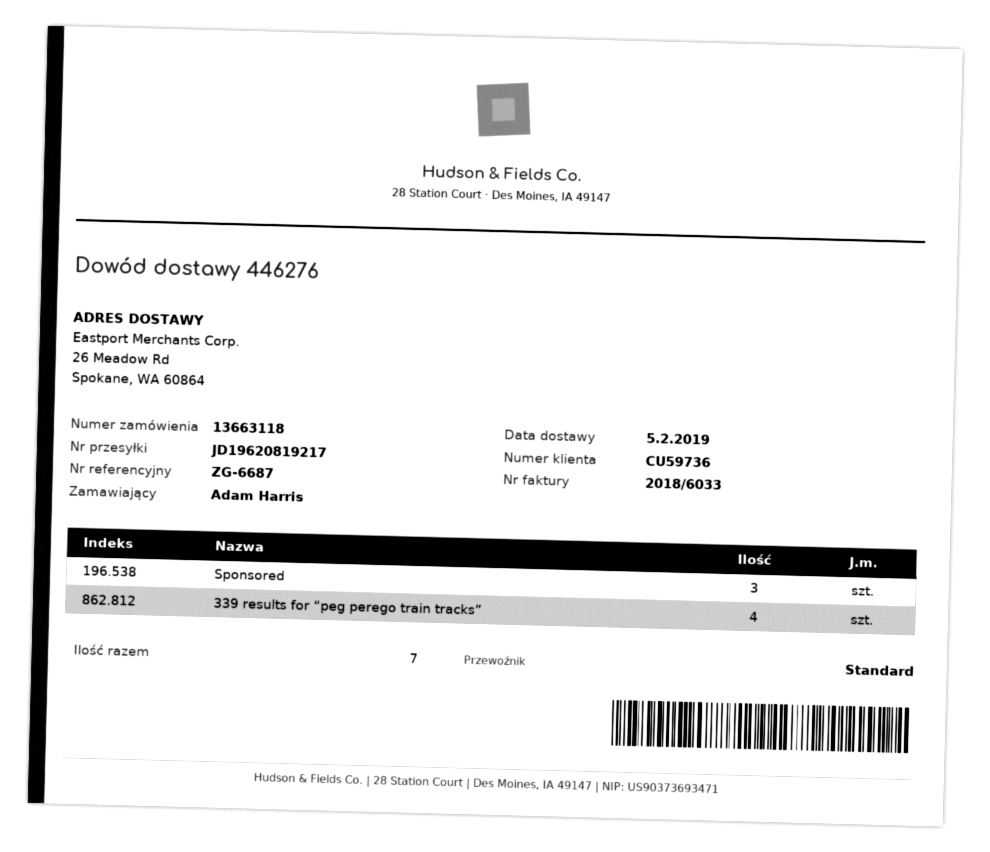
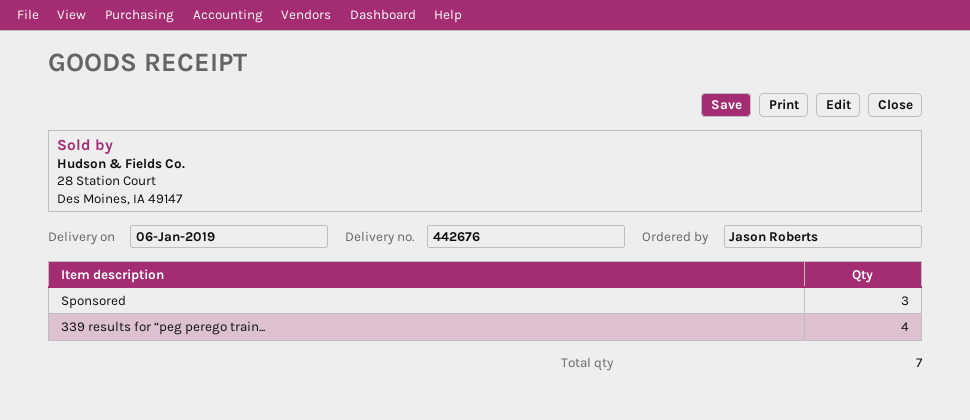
delivery note number: 446276 -> 442676
delivery date: 2019-02-05 -> 2019-01-06
ordered by: Adam Harris -> Jason Roberts

